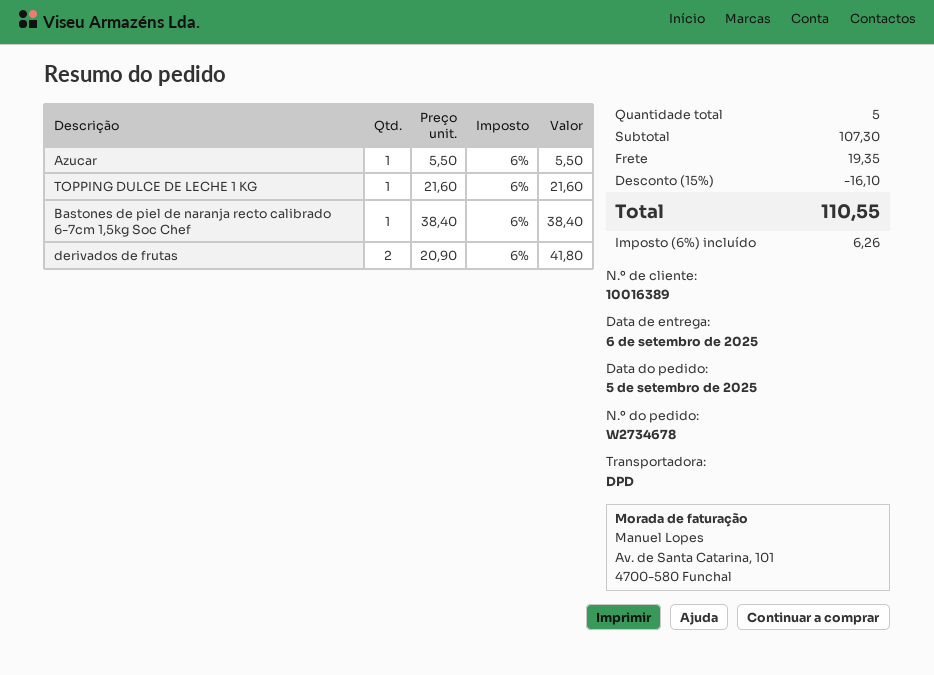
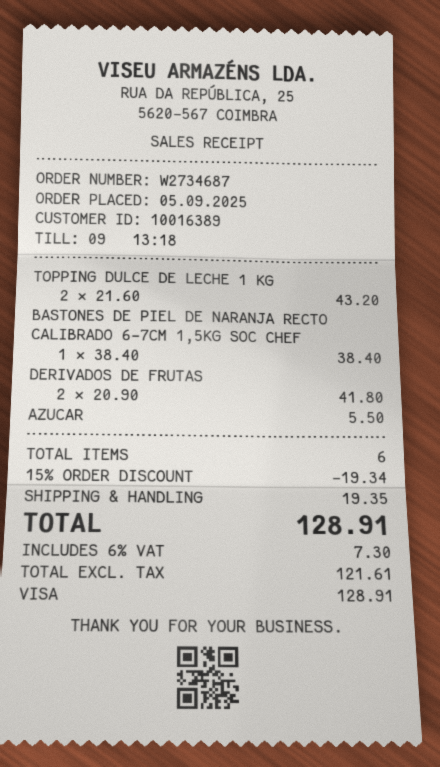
order number: W2734678 -> W2734687
TOPPING DULCE DE LECHE 1 KG: 1 x 21.60 = 21.60 -> 2 x 21.60 = 43.20
total quantity: 5 -> 6
discount: 15% = 16.10 -> 15% = 19.34
tax: 6% = 6.26 -> 6% = 7.30
total: 110.55 -> 128.91

